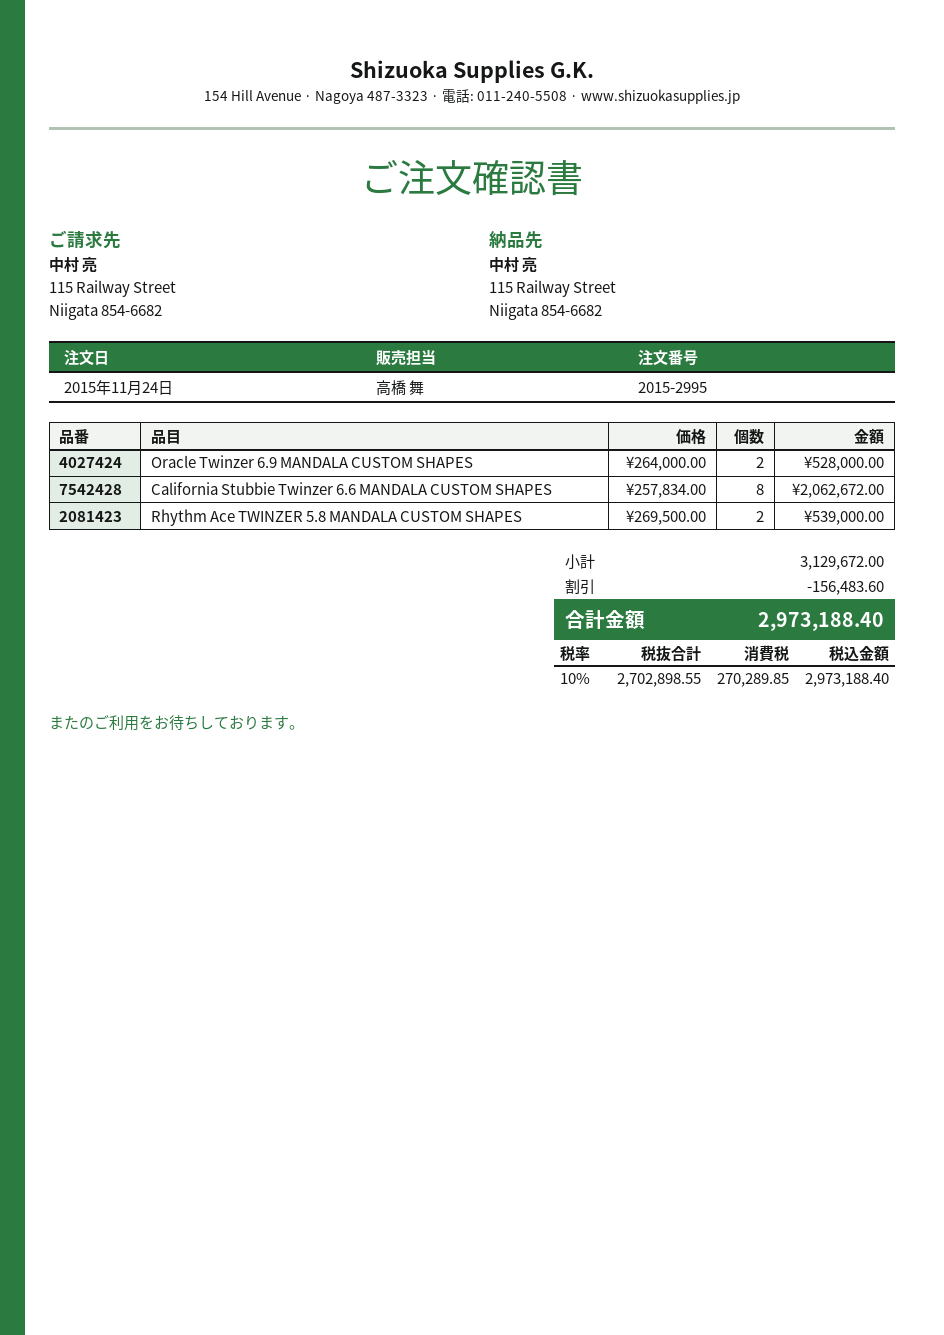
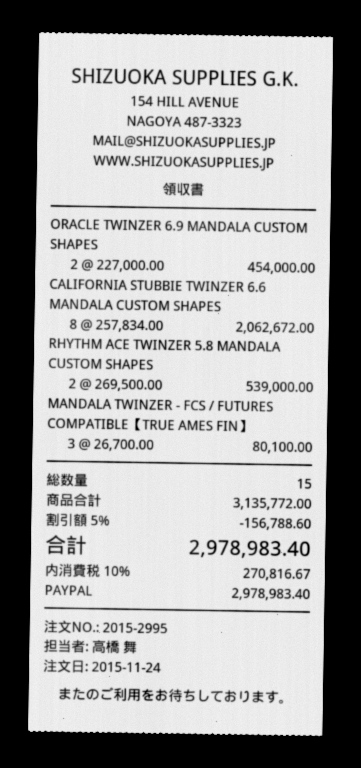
Oracle Twinzer 6.9 MANDALA CUSTOM SHAPES: 2 x 264000.00 = 528000.00 -> 2 x 227000.00 = 454000.00
MANDALA TWINZER - FCS / FUTURES COMPATIBLE【TRUE AMES FIN】: none -> 3 x 26700.00 = 80100.00
subtotal: 3129672.00 -> 3135772.00
discount: 156483.60 -> 156788.60
tax: 10% = 270289.85 -> 10% = 270816.67
total: 2973188.40 -> 2978983.40

